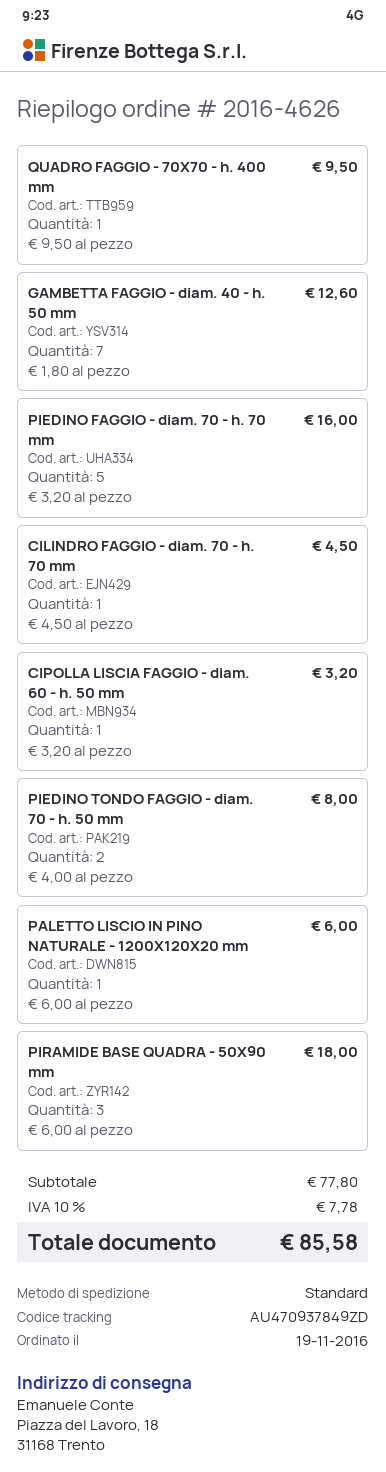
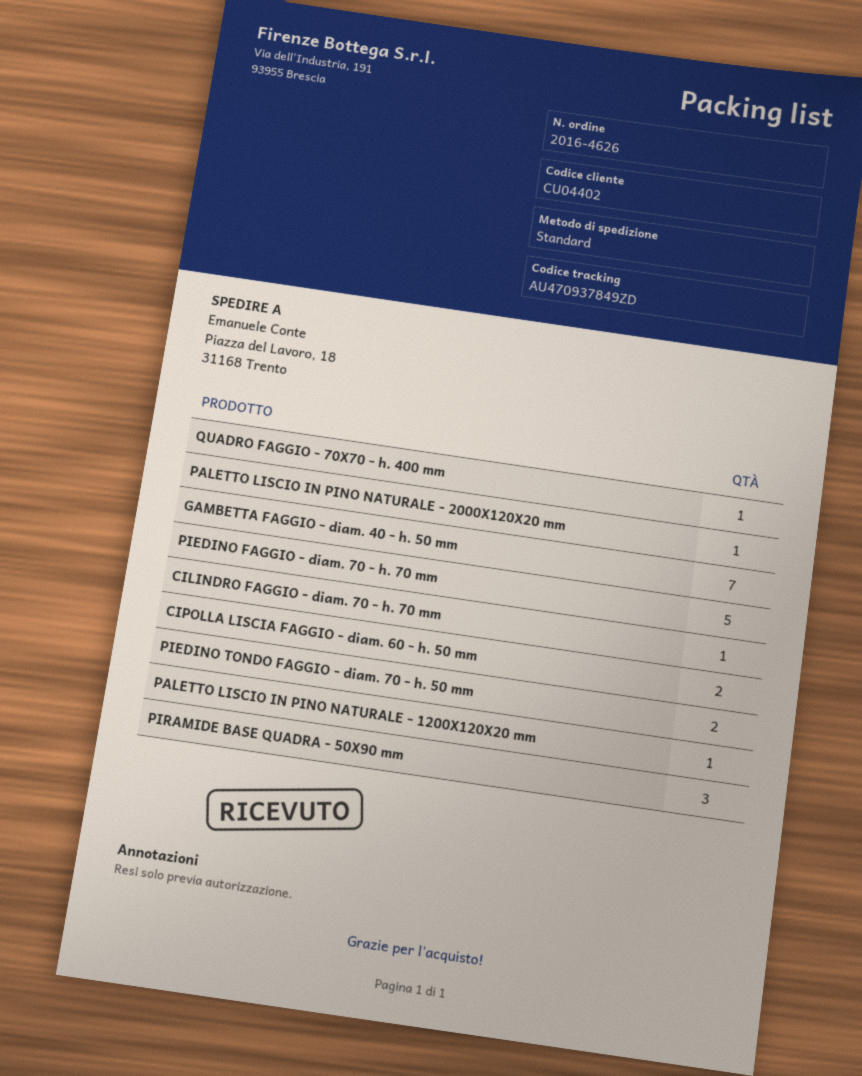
CIPOLLA LISCIA FAGGIO - diam. 60 - h. 50 mm: 1 -> 2
PALETTO LISCIO IN PINO NATURALE - 2000X120X20 mm: none -> 1

